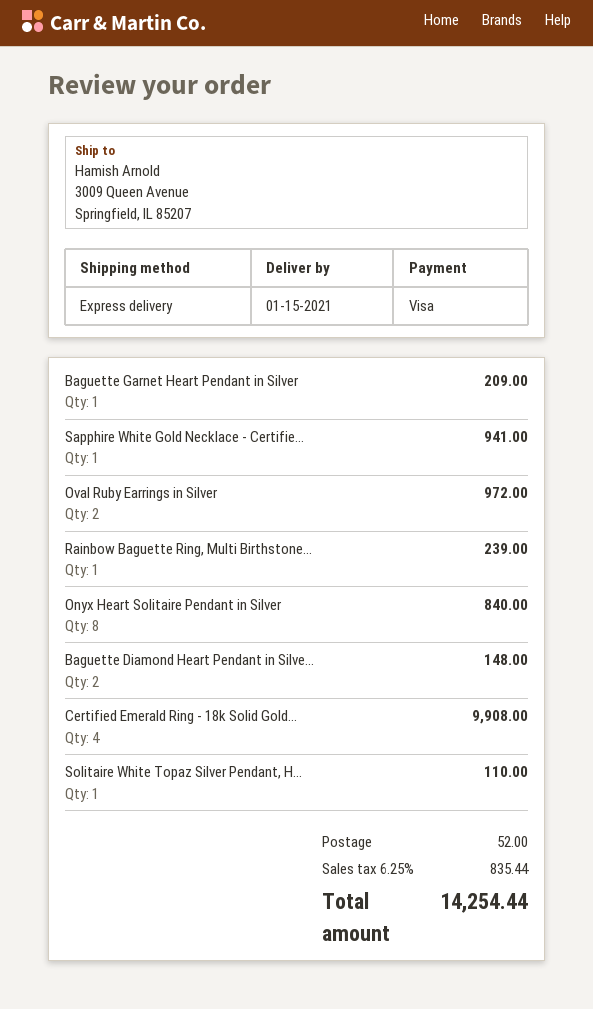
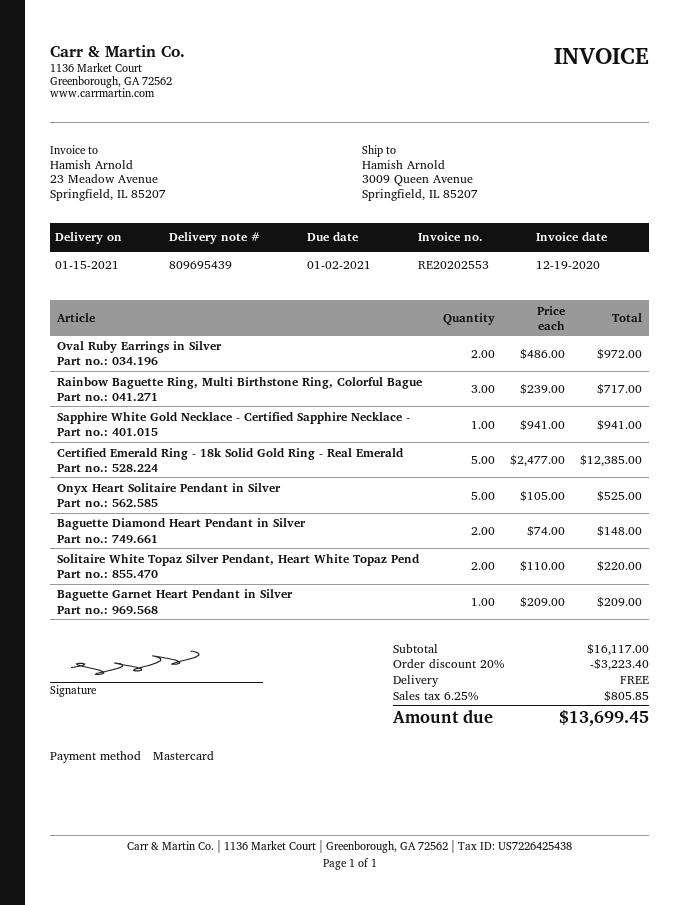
payment method: Visa -> Mastercard
Rainbow Baguette Ring, Multi Birthstone...: 1 for 239.00 -> 3 for 717.00
Onyx Heart Solitaire Pendant in Silver: 8 for 840.00 -> 5 for 525.00
Certified Emerald Ring - 18k Solid Gold...: 4 for 9908.00 -> 5 for 12385.00
Solitaire White Topaz Silver Pendant, H...: 1 for 110.00 -> 2 for 220.00
discount: none -> 20% = 3223.40
shipping: 52.00 -> 0.00
tax: 6.25% = 835.44 -> 6.25% = 805.85
total: 14254.44 -> 13699.45

